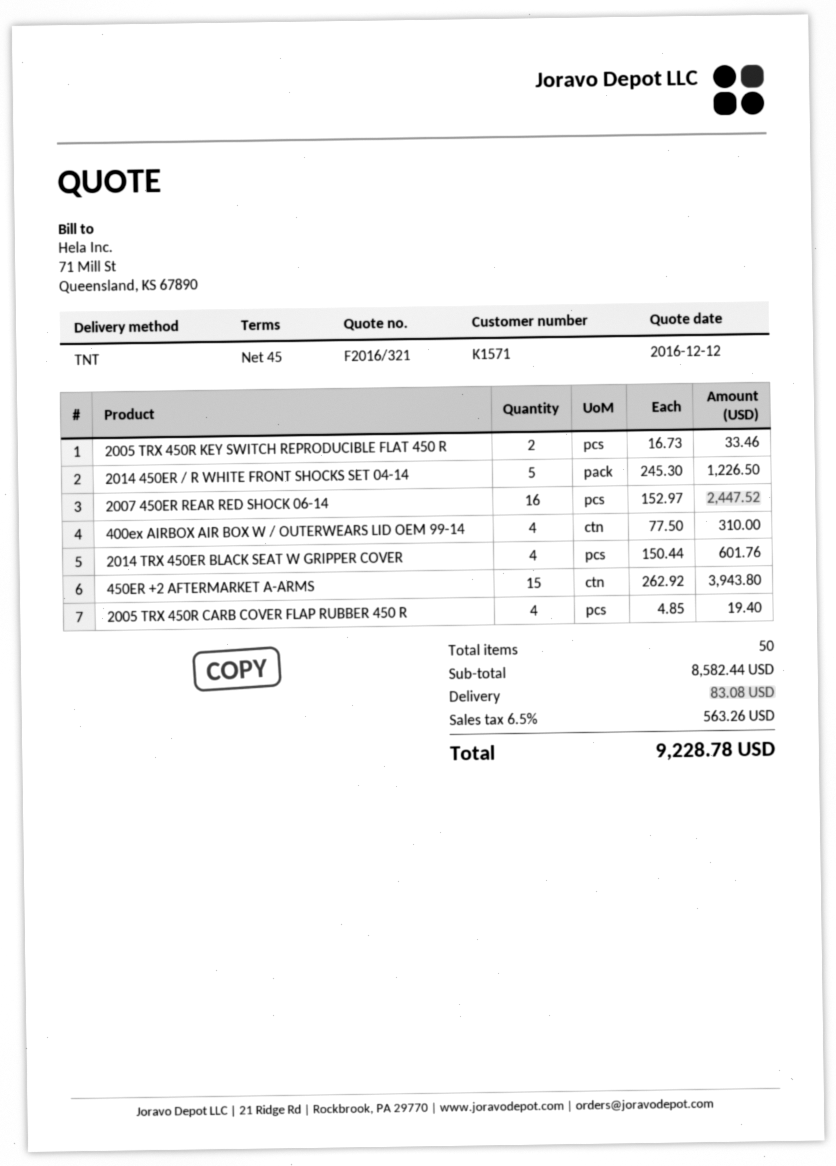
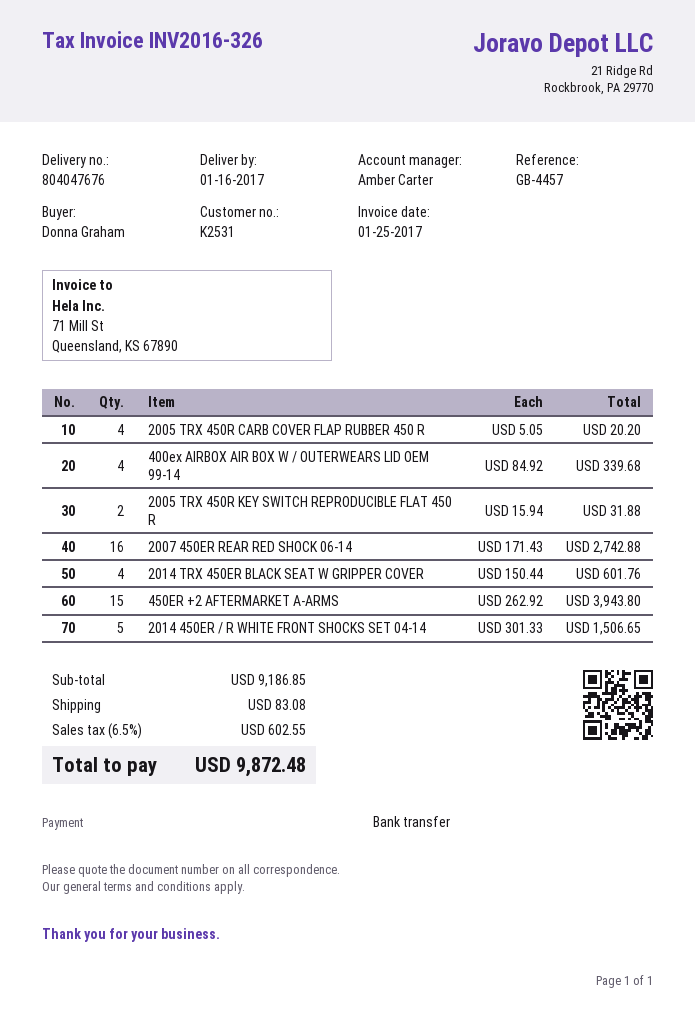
customer number: K1571 -> K2531
2005 TRX 450R KEY SWITCH REPRODUCIBLE FLAT 450 R: 2 x 16.73 = 33.46 -> 2 x 15.94 = 31.88
2014 450ER / R WHITE FRONT SHOCKS SET 04-14: 5 x 245.30 = 1226.50 -> 5 x 301.33 = 1506.65
2007 450ER REAR RED SHOCK 06-14: 16 x 152.97 = 2447.52 -> 16 x 171.43 = 2742.88
400ex AIRBOX AIR BOX W / OUTERWEARS LID OEM 99-14: 4 x 77.50 = 310.00 -> 4 x 84.92 = 339.68
2005 TRX 450R CARB COVER FLAP RUBBER 450 R: 4 x 4.85 = 19.40 -> 4 x 5.05 = 20.20
subtotal: 8582.44 -> 9186.85
tax: 6.5% = 563.26 -> 6.5% = 602.55
total: 9228.78 -> 9872.48

